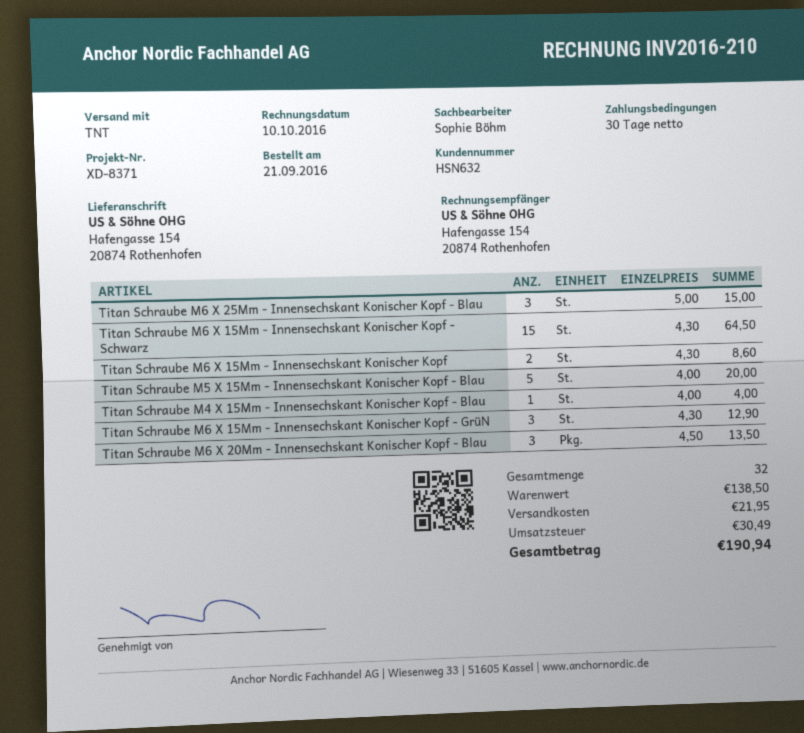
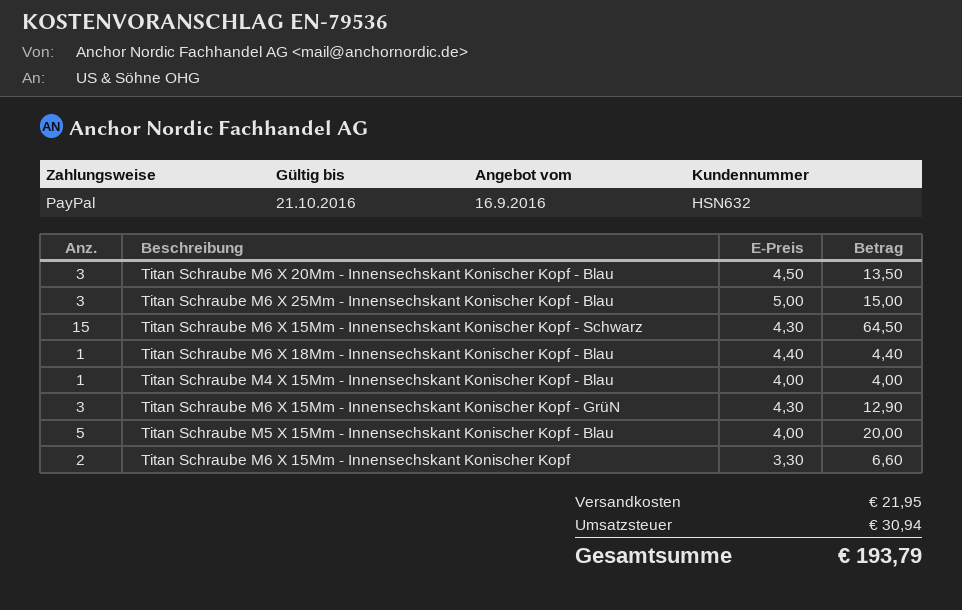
Titan Schraube M6 X 15Mm - Innensechskant Konischer Kopf: 2 x 4.30 = 8.60 -> 2 x 3.30 = 6.60
Titan Schraube M6 X 18Mm - Innensechskant Konischer Kopf - Blau: none -> 1 x 4.40 = 4.40
tax: 30.49 -> 30.94
total: 190.94 -> 193.79

